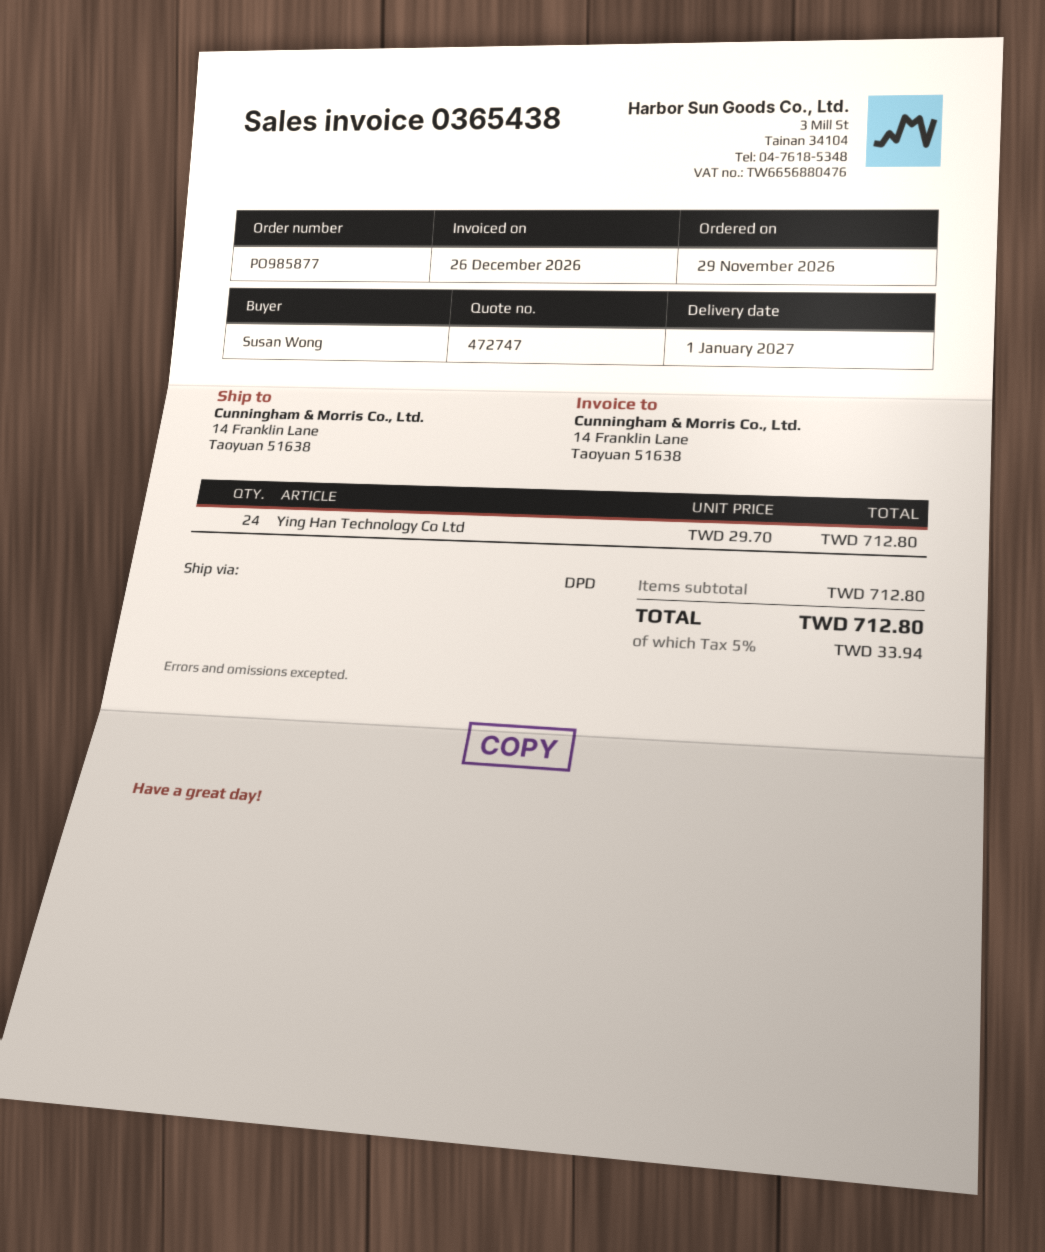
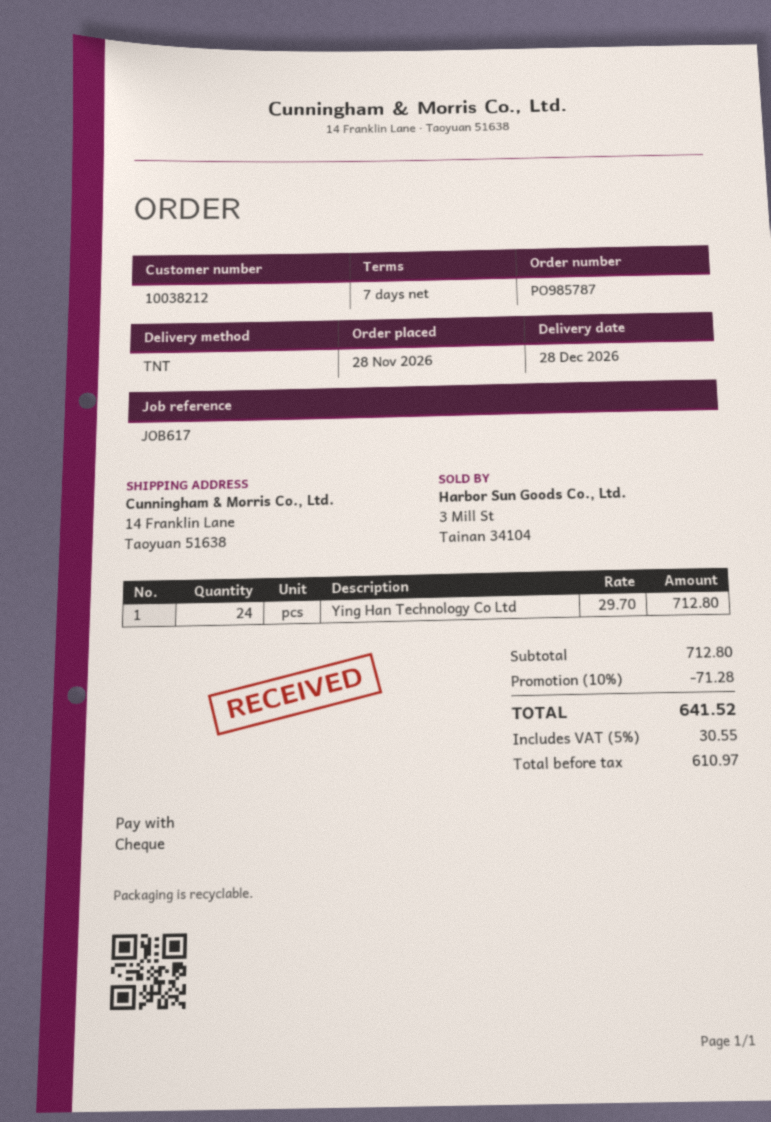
order number: PO985877 -> PO985787
order date: 2026-11-29 -> 2026-11-28
delivery date: 2027-01-01 -> 2026-12-28
shipping method: DPD -> TNT
discount: none -> 10% = 71.28
tax: 5% = 33.94 -> 5% = 30.55
total: 712.80 -> 641.52

